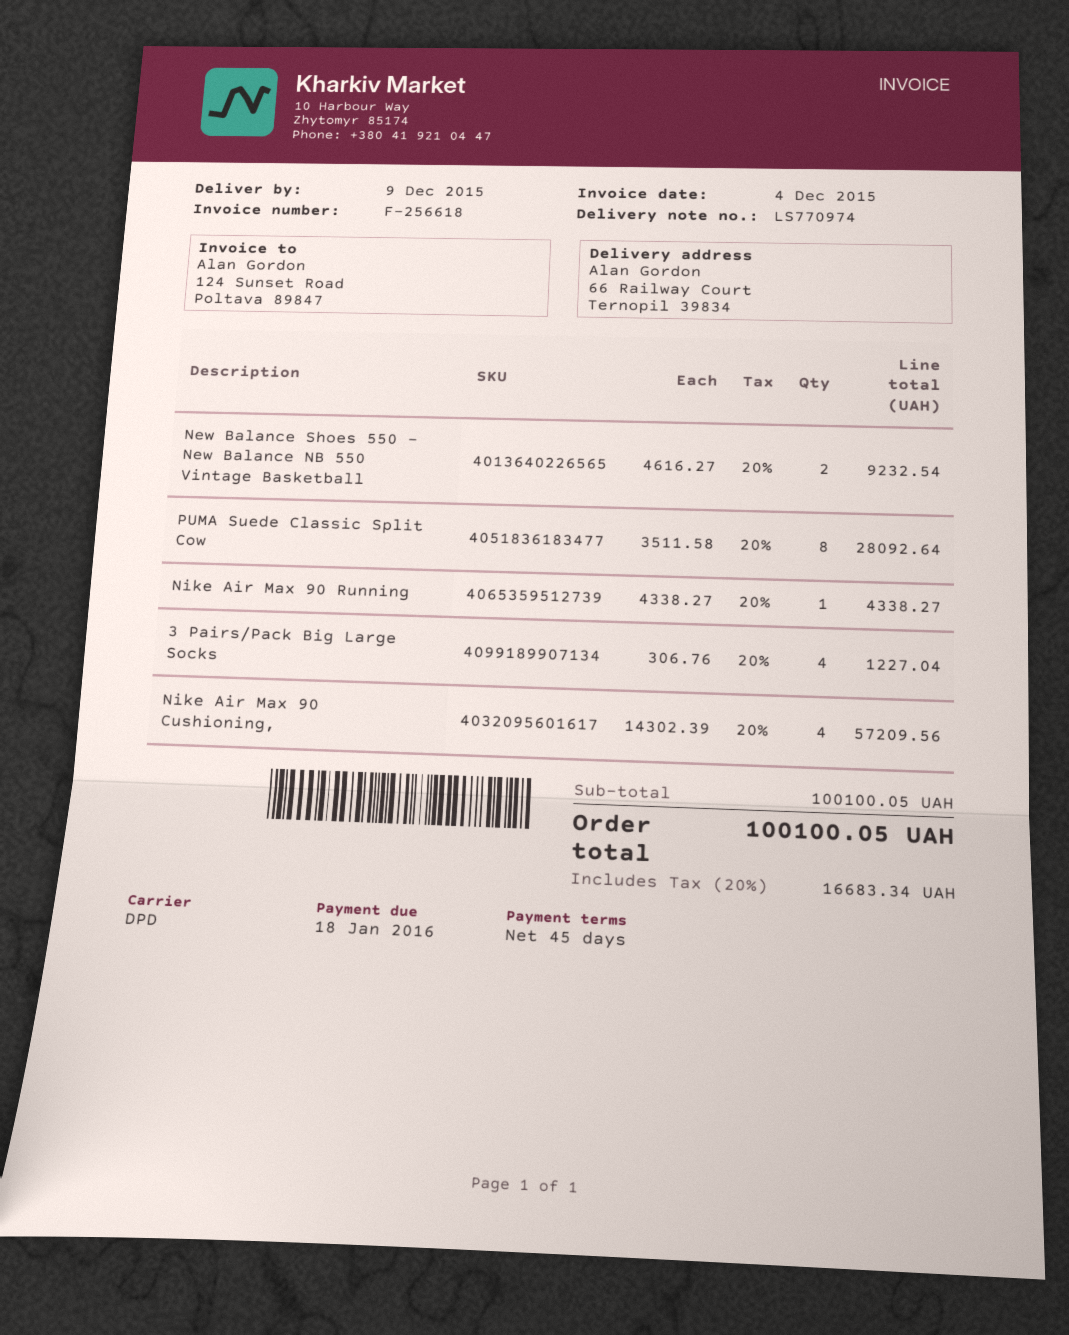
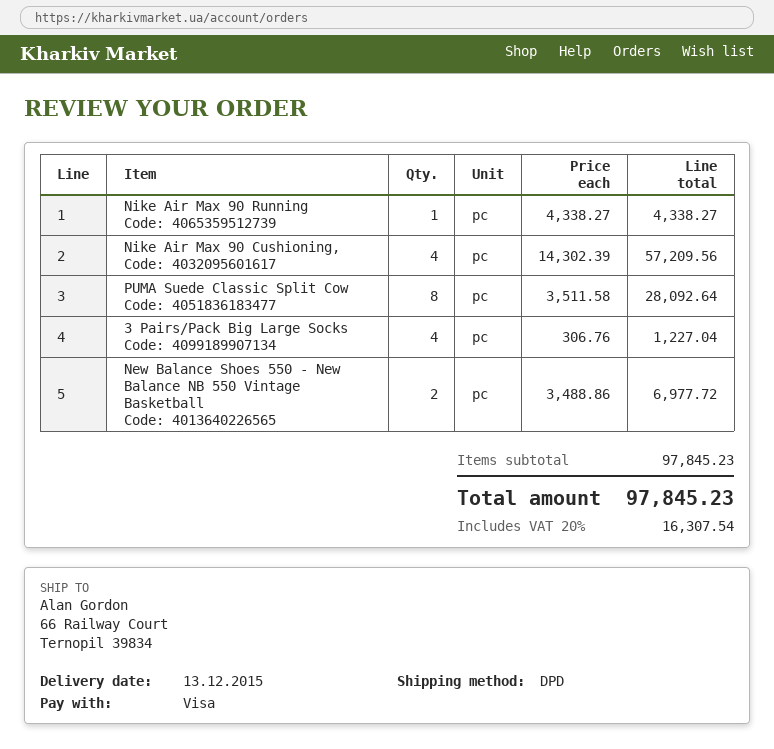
delivery date: 2015-12-09 -> 2015-12-13
New Balance Shoes 550 - New Balance NB 550 Vintage Basketball: 2 x 4616.27 = 9232.54 -> 2 x 3488.86 = 6977.72
subtotal: 100100.05 -> 97845.23
tax: 20% = 16683.34 -> 20% = 16307.54
total: 100100.05 -> 97845.23

